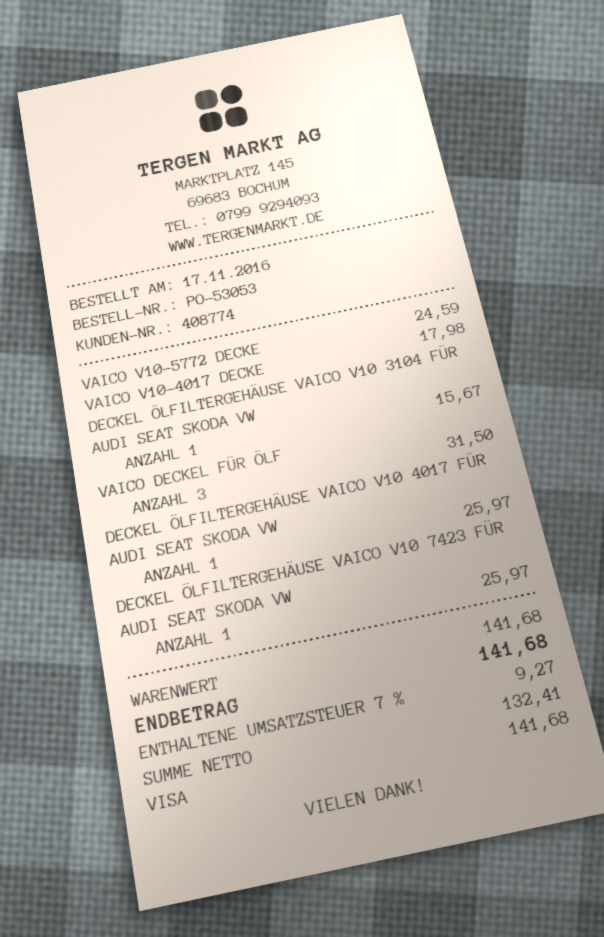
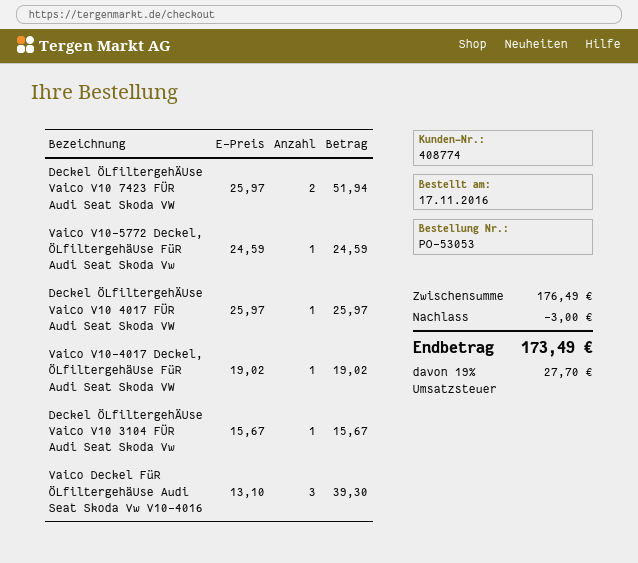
VAICO V10-4017 DECKE: 1 for 17.98 -> 1 for 19.02
VAICO DECKEL FÜR ÖLF: 3 for 31.50 -> 3 for 39.30
DECKEL ÖLFILTERGEHÄUSE VAICO V10 7423 FÜR AUDI SEAT SKODA VW: 1 for 25.97 -> 2 for 51.94
subtotal: 141.68 -> 176.49
discount: none -> 3.00
tax: 7% = 9.27 -> 19% = 27.70
total: 141.68 -> 173.49

